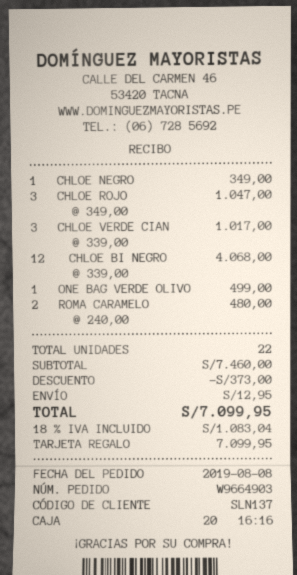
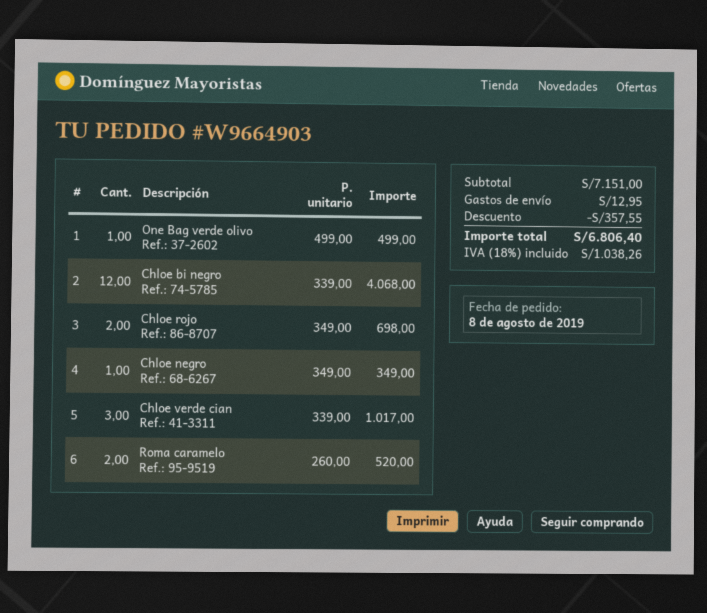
CHLOE ROJO: 3 x 349.00 = 1047.00 -> 2 x 349.00 = 698.00
ROMA CARAMELO: 2 x 240.00 = 480.00 -> 2 x 260.00 = 520.00
subtotal: 7460.00 -> 7151.00
discount: 373.00 -> 357.55
tax: 18% = 1083.04 -> 18% = 1038.26
total: 7099.95 -> 6806.40

